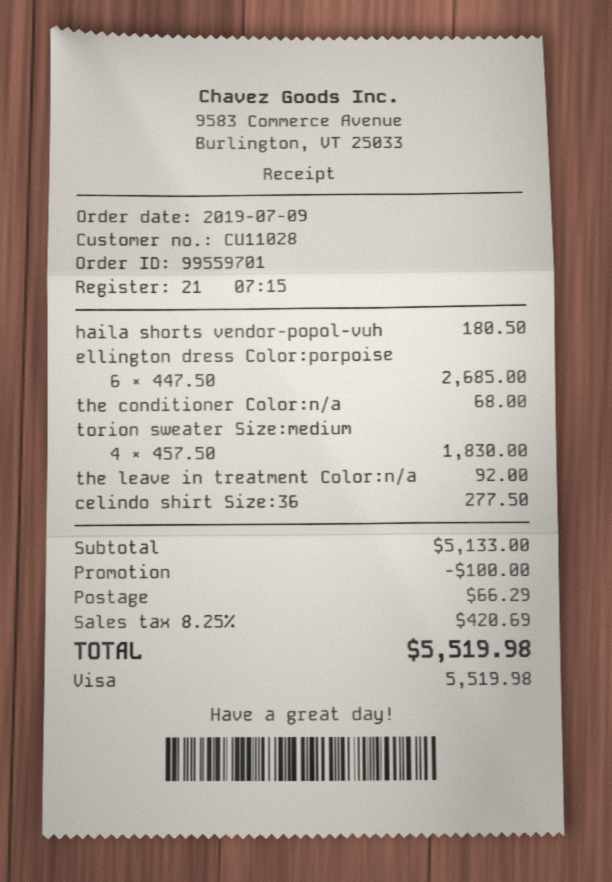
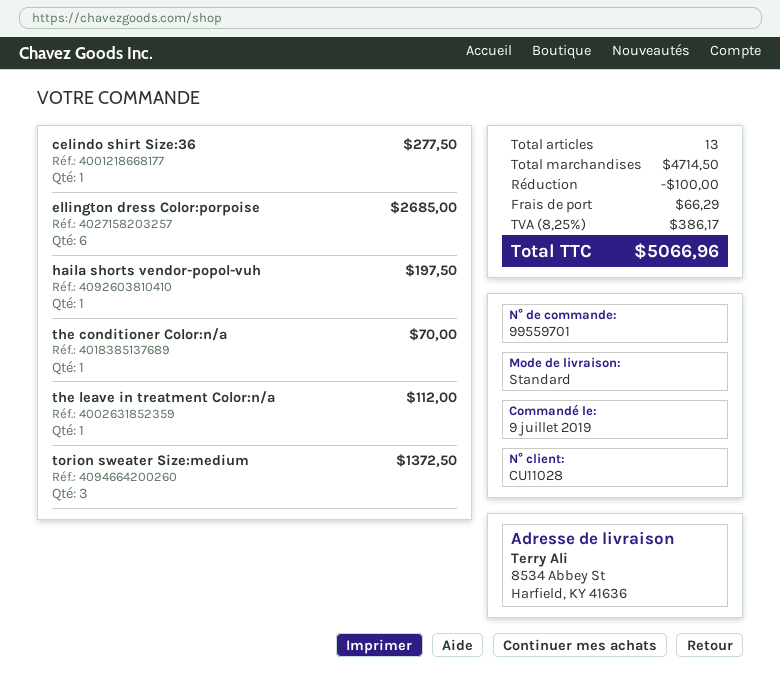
haila shorts vendor-popol-vuh: 1 for 180.50 -> 1 for 197.50
the conditioner Color:n/a: 1 for 68.00 -> 1 for 70.00
torion sweater Size:medium: 4 for 1830.00 -> 3 for 1372.50
the leave in treatment Color:n/a: 1 for 92.00 -> 1 for 112.00
subtotal: 5133.00 -> 4714.50
tax: 8.25% = 420.69 -> 8.25% = 386.17
total: 5519.98 -> 5066.96

